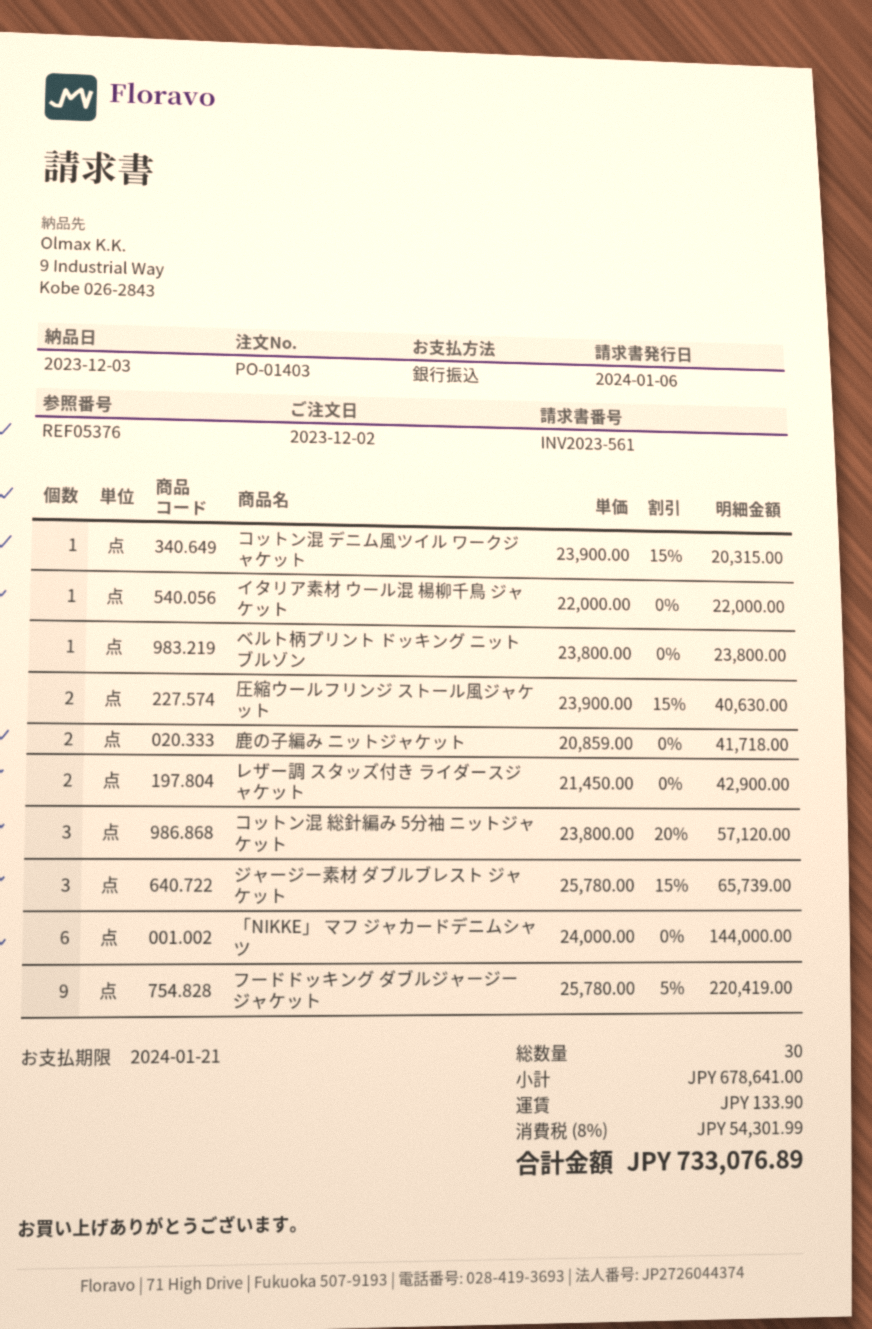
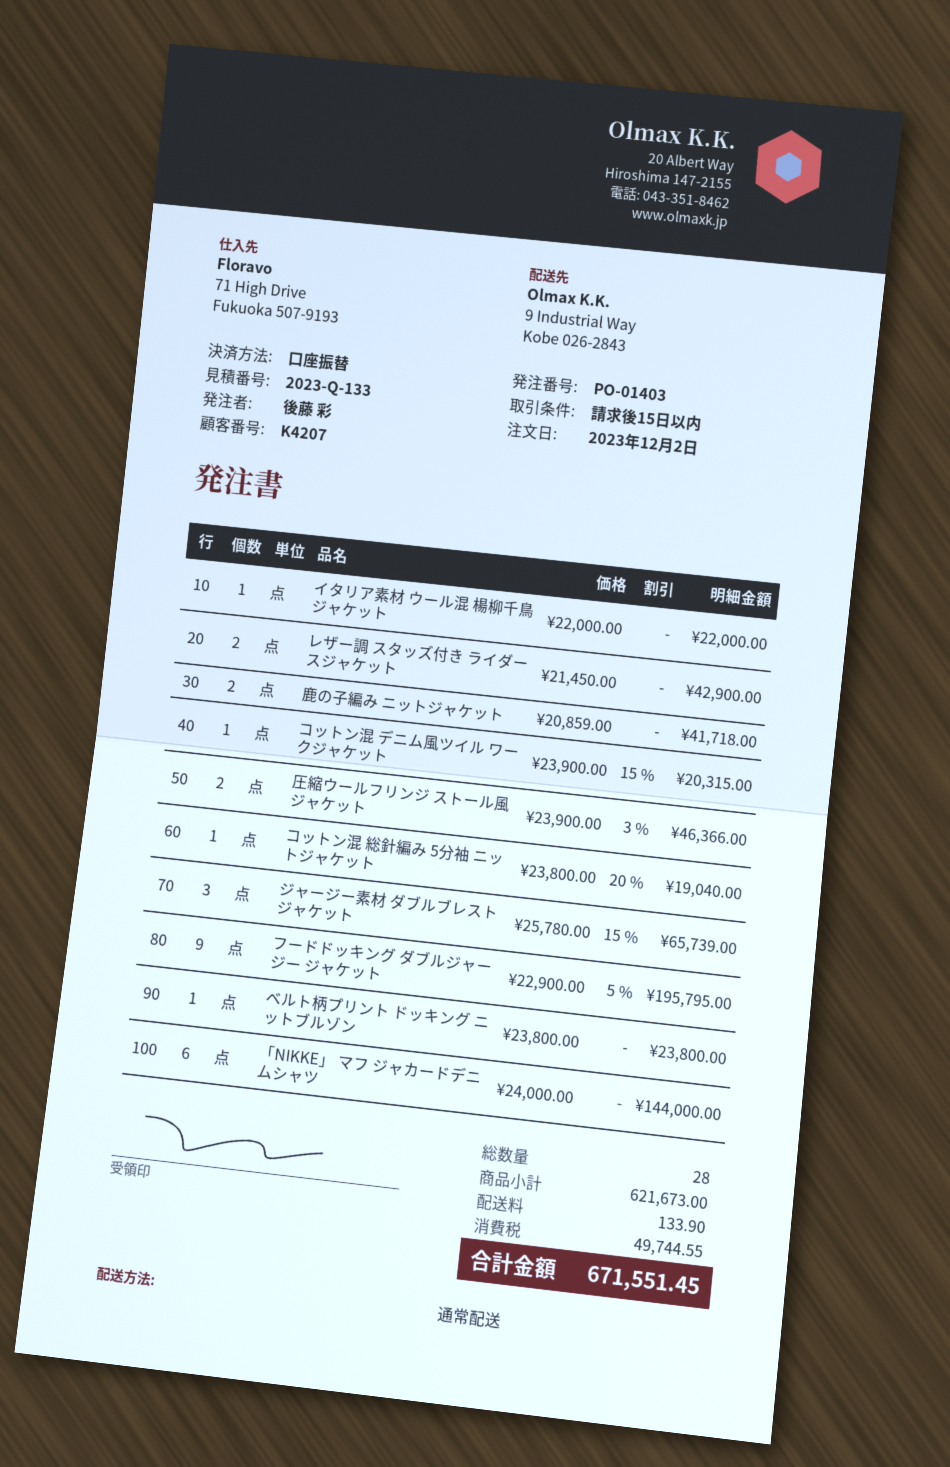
payment method: bank transfer -> direct debit
圧縮ウールフリンジ ストール風ジャケット: 2 x 23900.00 - 15% = 40630.00 -> 2 x 23900.00 - 3% = 46366.00
コットン混 総針編み 5分袖 ニットジャケット: 3 x 23800.00 - 20% = 57120.00 -> 1 x 23800.00 - 20% = 19040.00
フードドッキング ダブルジャージー ジャケット: 9 x 25780.00 - 5% = 220419.00 -> 9 x 22900.00 - 5% = 195795.00
total quantity: 30 -> 28
subtotal: 678641.00 -> 621673.00
tax: 54301.99 -> 49744.55
total: 733076.89 -> 671551.45

